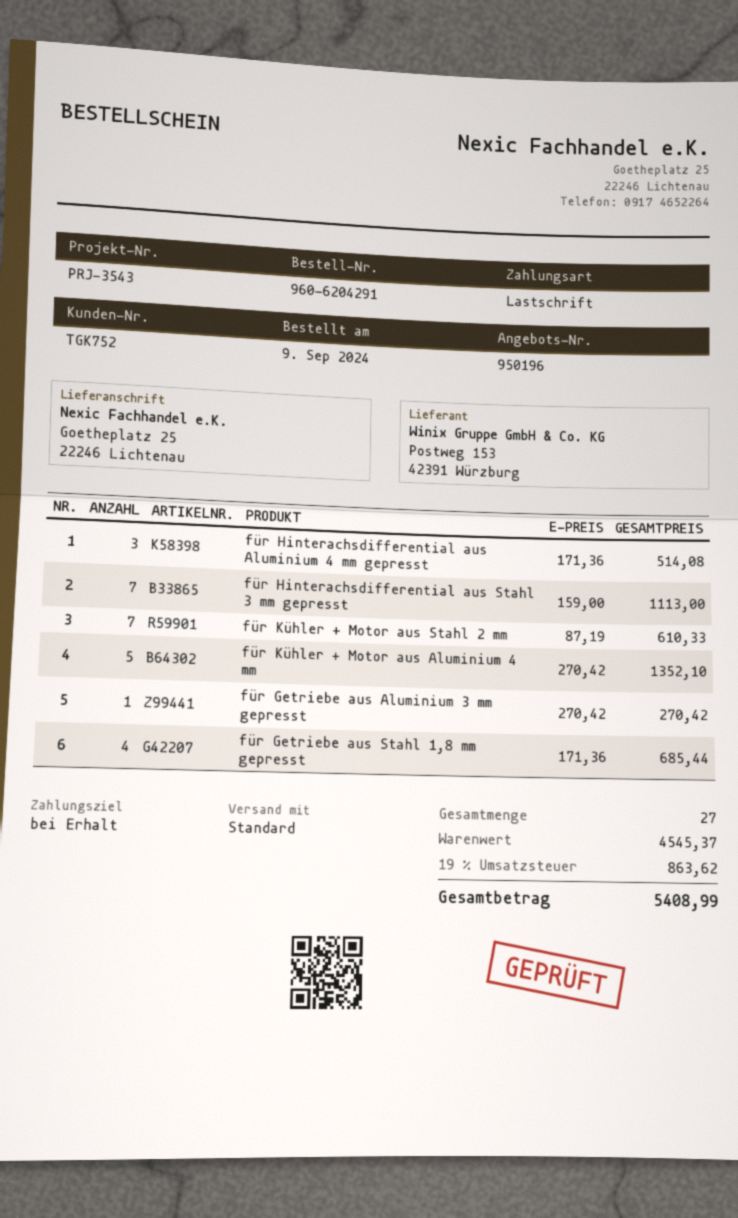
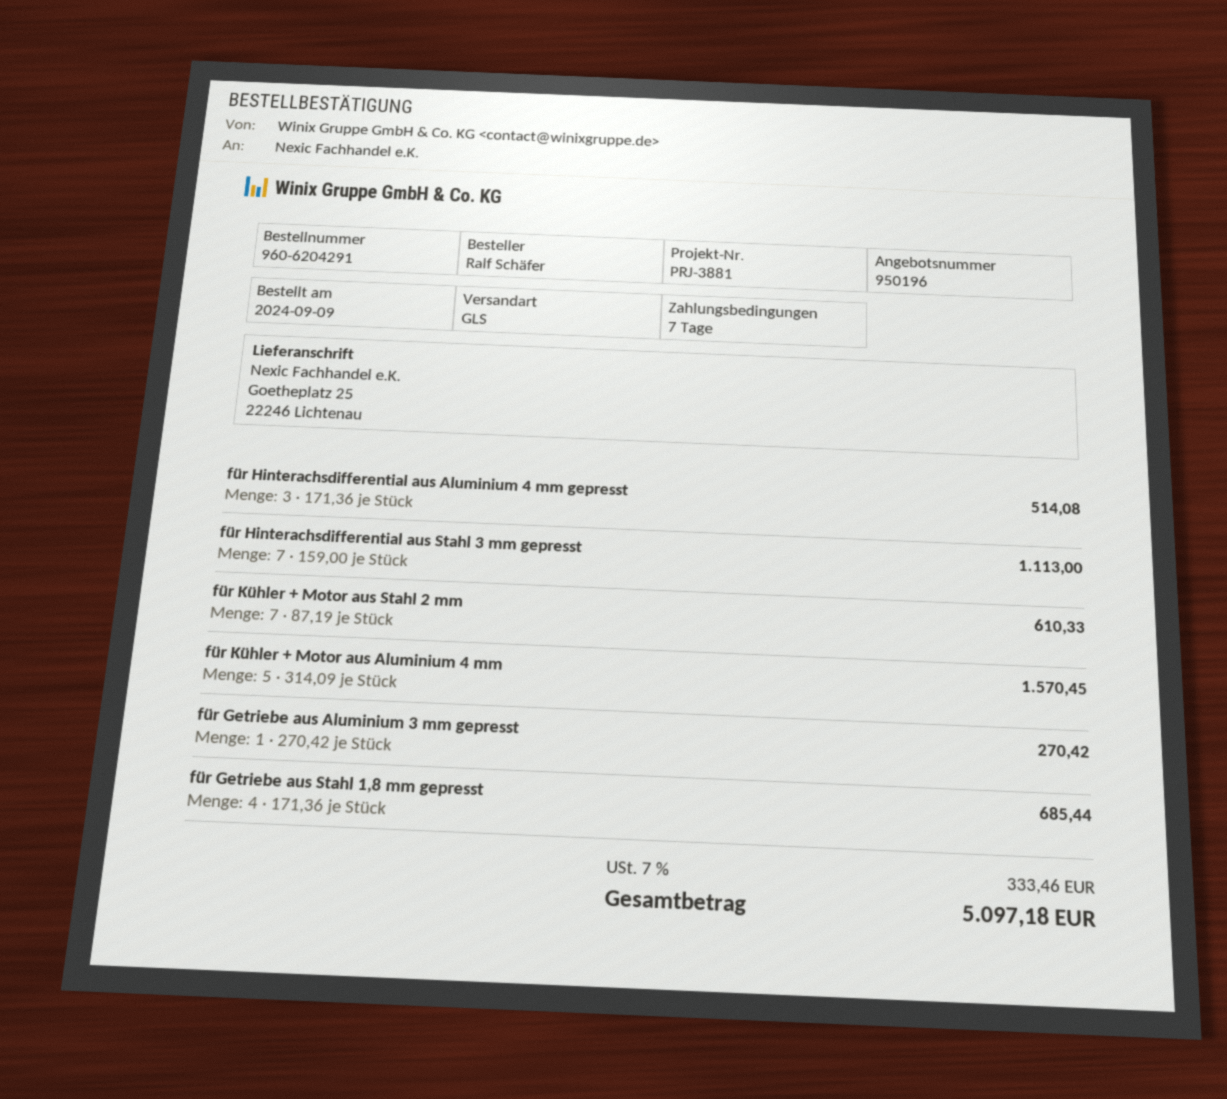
payment terms: on receipt -> 7 days
reference: PRJ-3543 -> PRJ-3881
shipping method: standard -> GLS
für Kühler + Motor aus Aluminium 4 mm: 5 x 270.42 = 1352.10 -> 5 x 314.09 = 1570.45
tax: 19% = 863.62 -> 7% = 333.46
total: 5408.99 -> 5097.18

